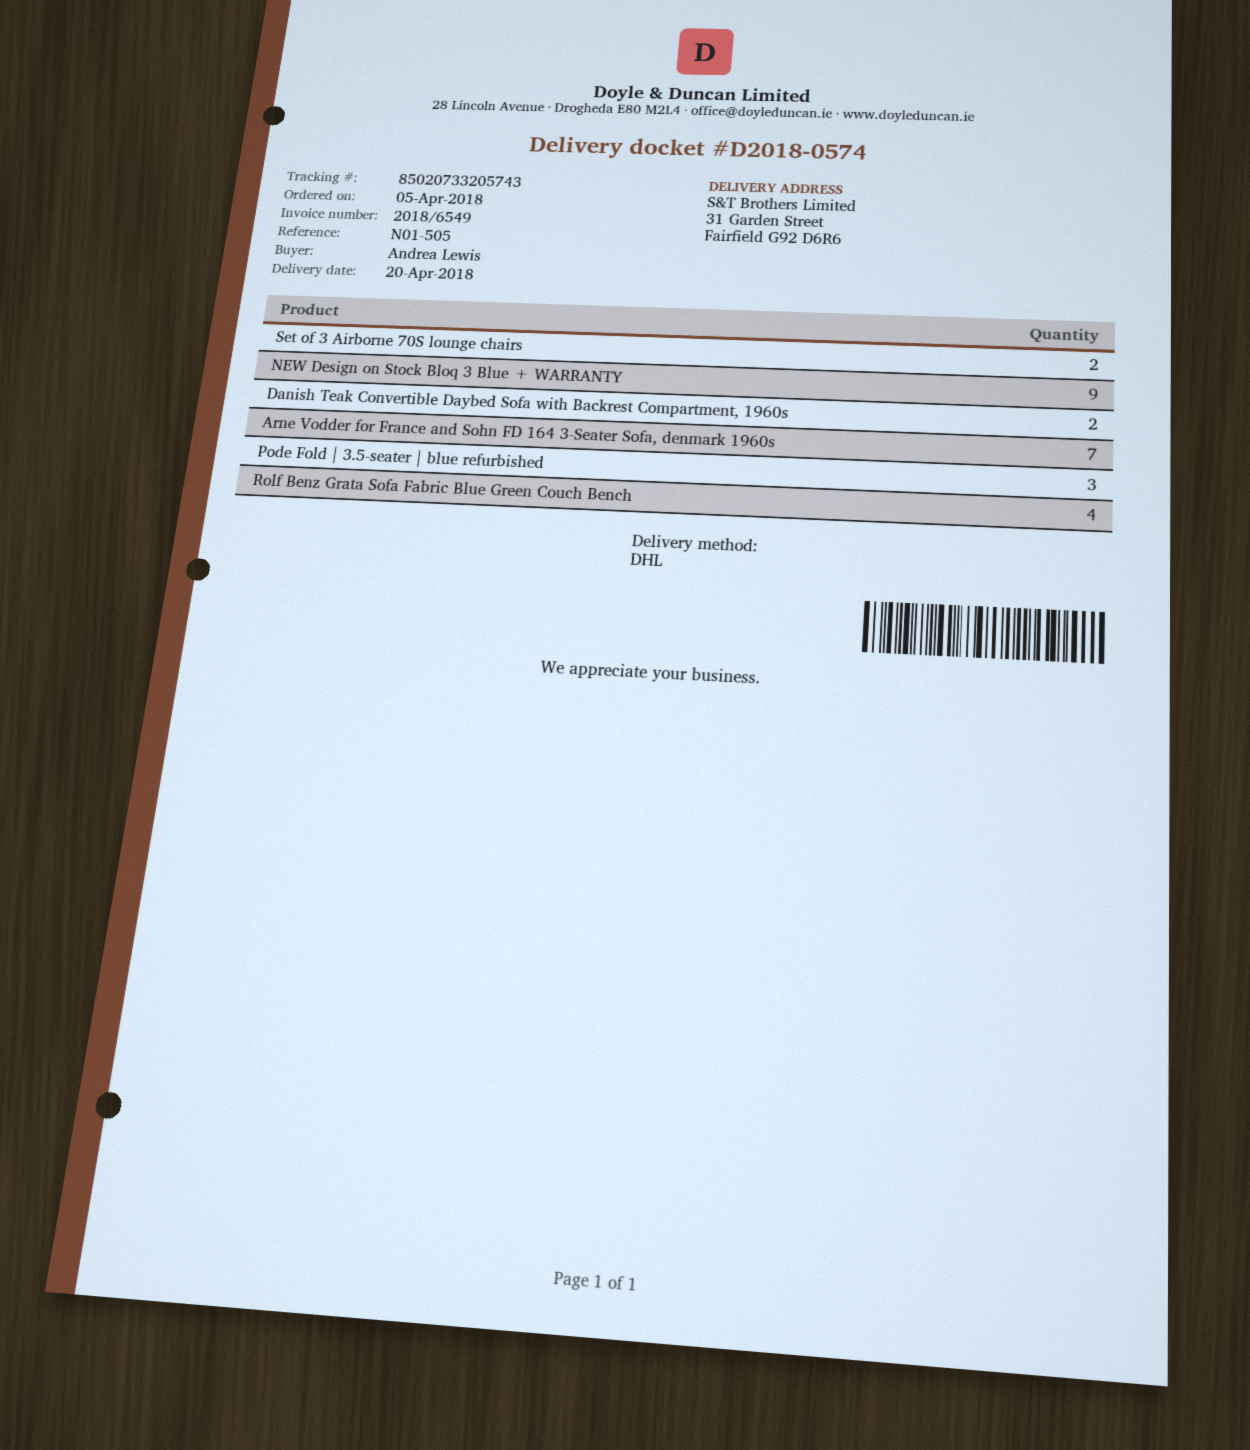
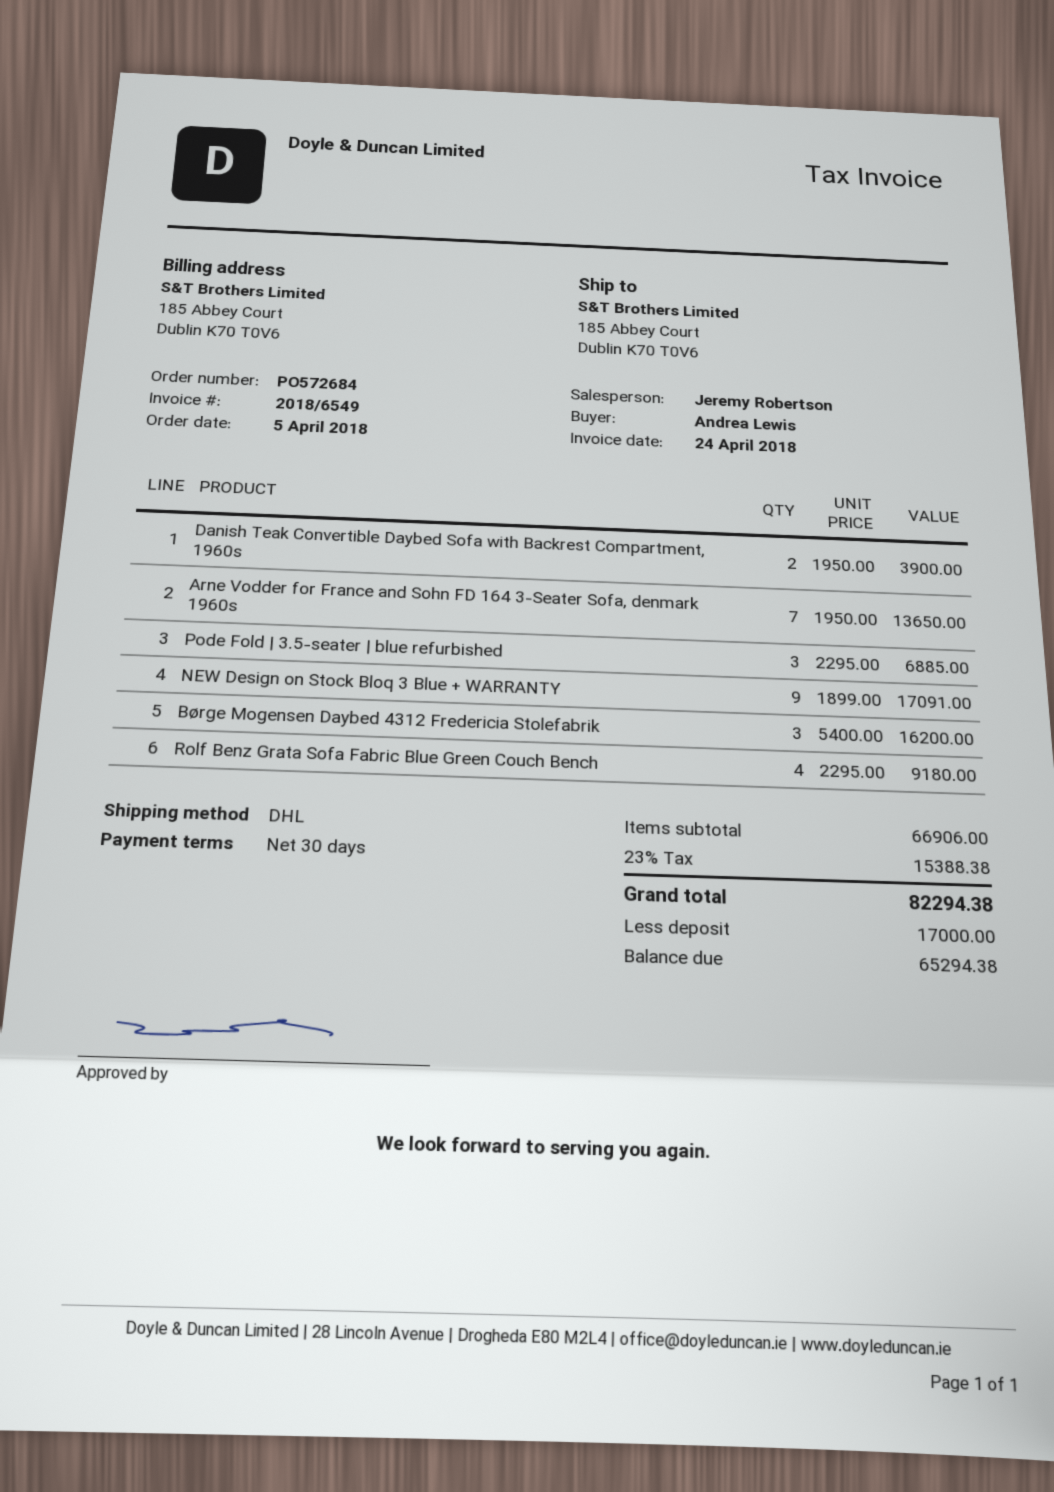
ship to: 31 Garden Street, Fairfield G92 D6R6 -> 185 Abbey Court, Dublin K70 T0V6
Set of 3 Airborne 70S lounge chairs: 2 -> none
Børge Mogensen Daybed 4312 Fredericia Stolefabrik: none -> 3

